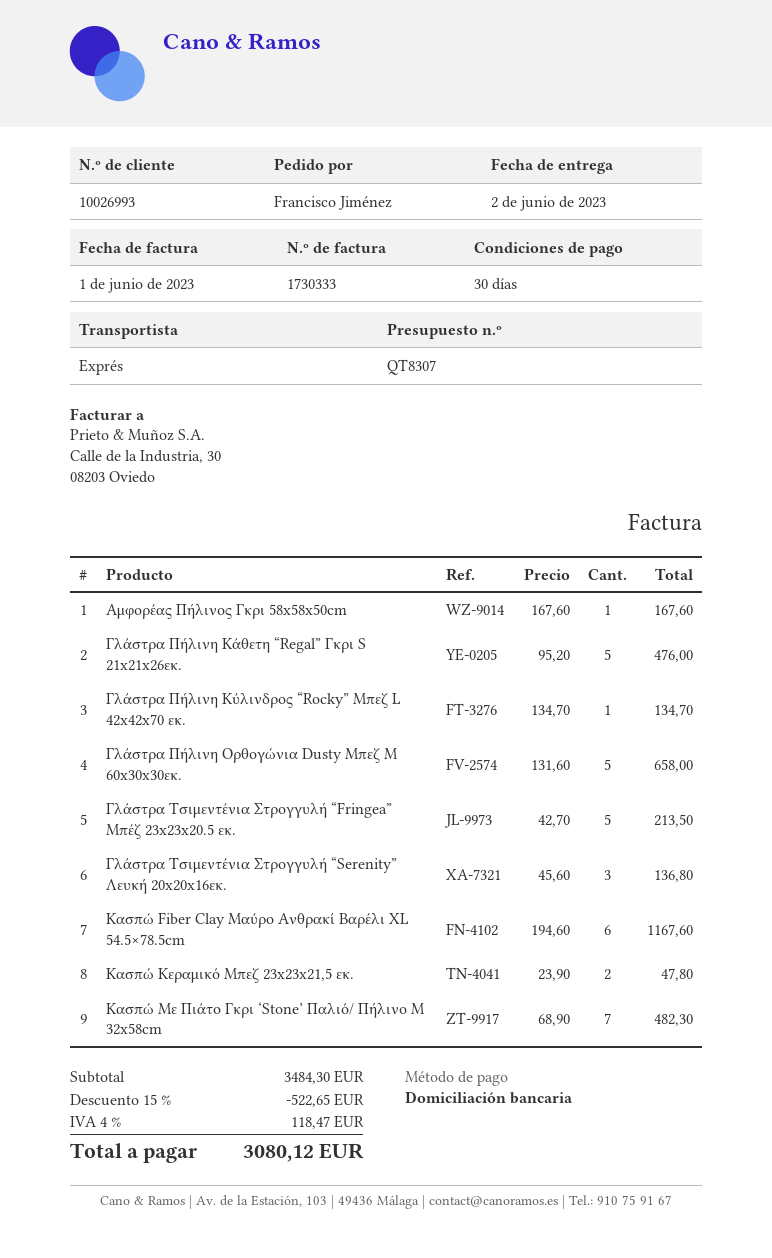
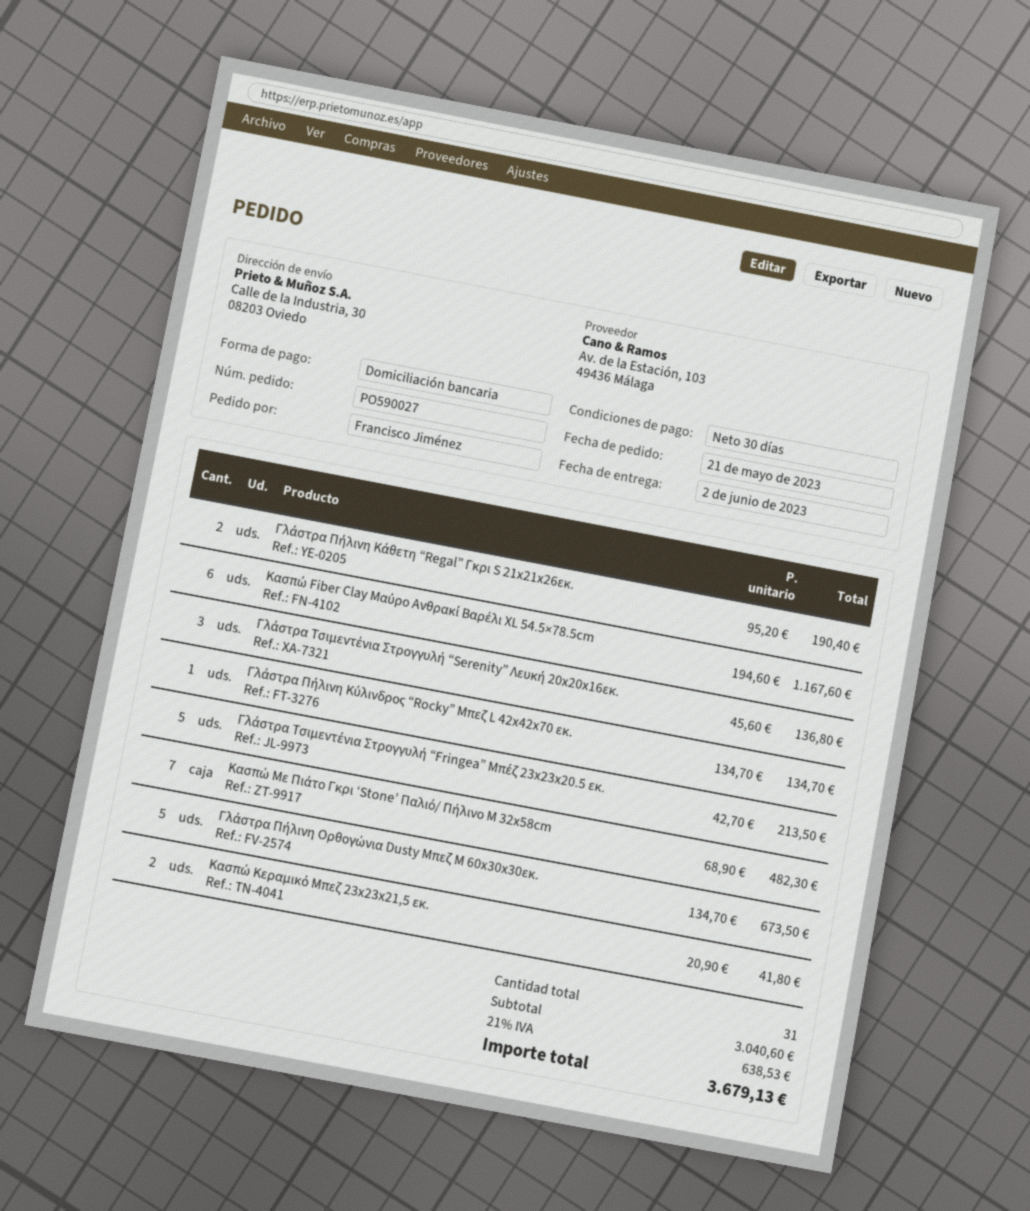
Αμφορέας Πήλινος Γκρι 58x58x50cm: 1 x 167.60 = 167.60 -> none
Γλάστρα Πήλινη Κάθετη “Regal” Γκρι S 21x21x26εκ.: 5 x 95.20 = 476.00 -> 2 x 95.20 = 190.40
Γλάστρα Πήλινη Ορθογώνια Dusty Μπεζ M 60x30x30εκ.: 5 x 131.60 = 658.00 -> 5 x 134.70 = 673.50
Κασπώ Κεραμικό Μπεζ 23x23x21,5 εκ.: 2 x 23.90 = 47.80 -> 2 x 20.90 = 41.80
subtotal: 3484.30 -> 3040.60
discount: 15% = 522.65 -> none
tax: 4% = 118.47 -> 21% = 638.53
total: 3080.12 -> 3679.13

